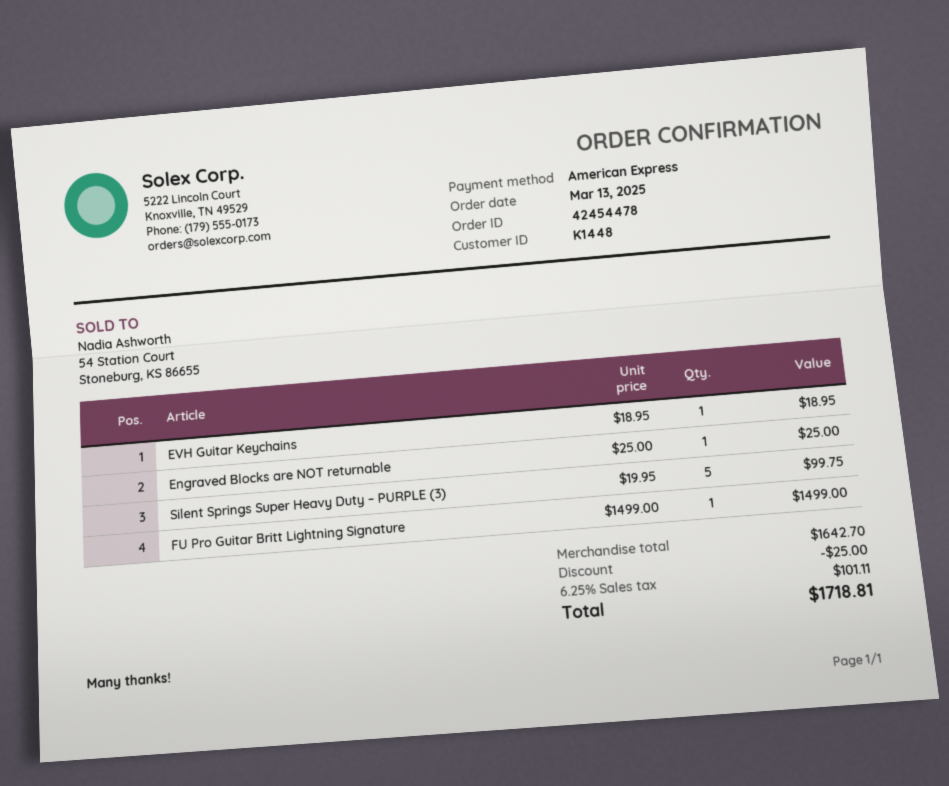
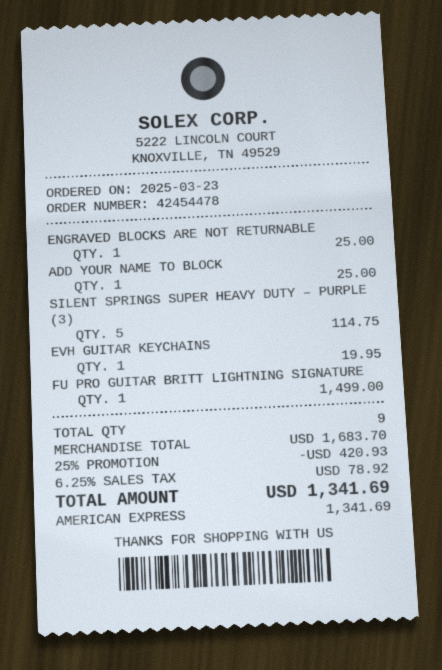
order date: 2025-03-13 -> 2025-03-23
EVH Guitar Keychains: 1 for 18.95 -> 1 for 19.95
Silent Springs Super Heavy Duty – PURPLE (3): 5 for 99.75 -> 5 for 114.75
ADD YOUR NAME TO BLOCK: none -> 1 for 25.00
subtotal: 1642.70 -> 1683.70
discount: 25.00 -> 420.93
tax: 6.25% = 101.11 -> 6.25% = 78.92
total: 1718.81 -> 1341.69

